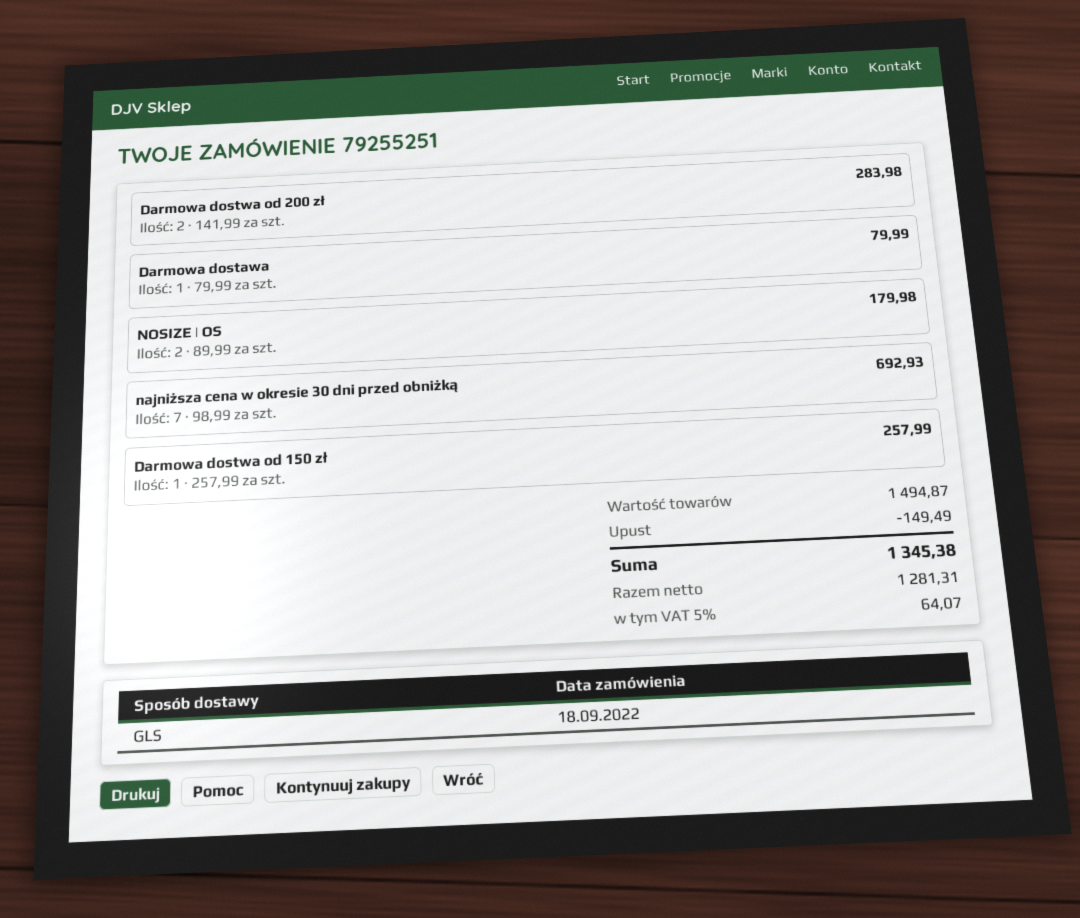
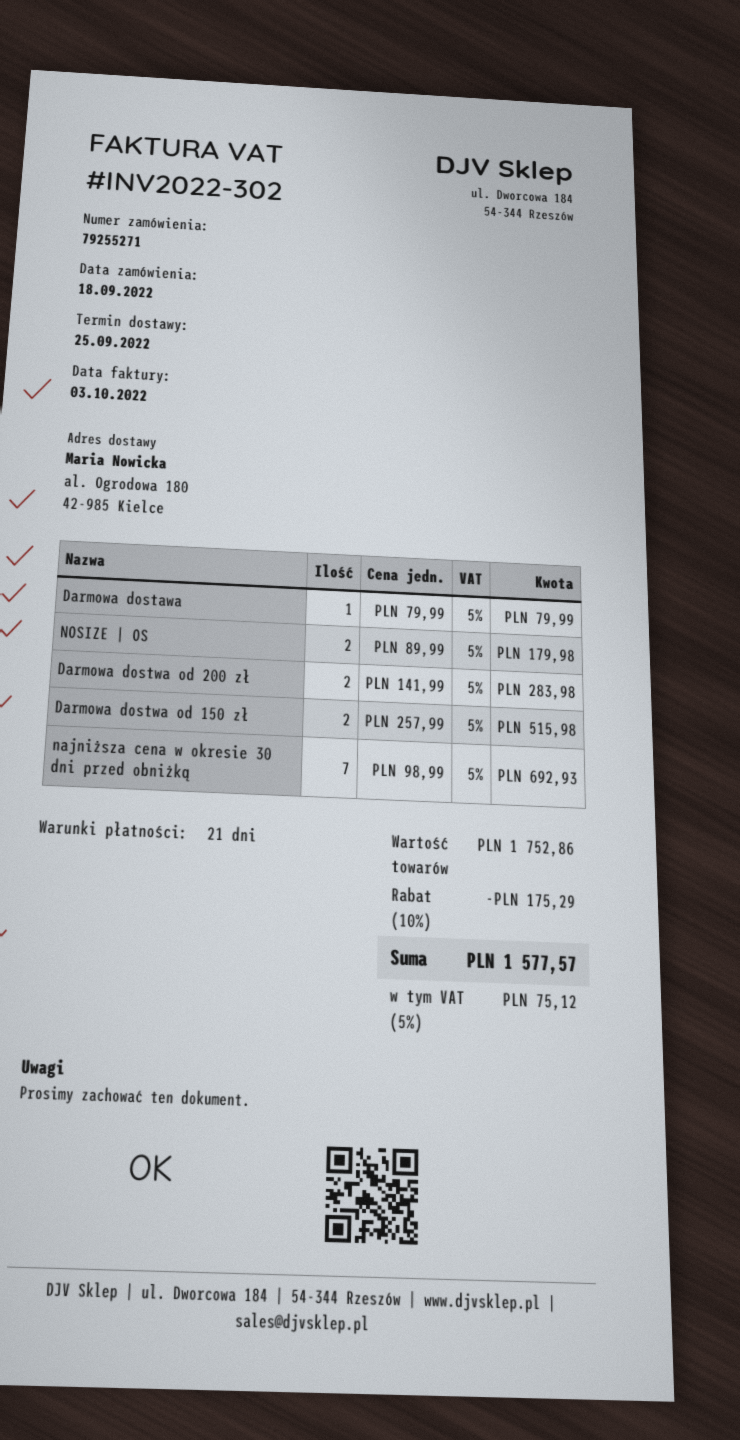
order number: 79255251 -> 79255271
Darmowa dostwa od 150 zł: 1 x 257.99 = 257.99 -> 2 x 257.99 = 515.98
subtotal: 1494.87 -> 1752.86
discount: 149.49 -> 175.29
tax: 5% = 64.07 -> 5% = 75.12
total: 1345.38 -> 1577.57

